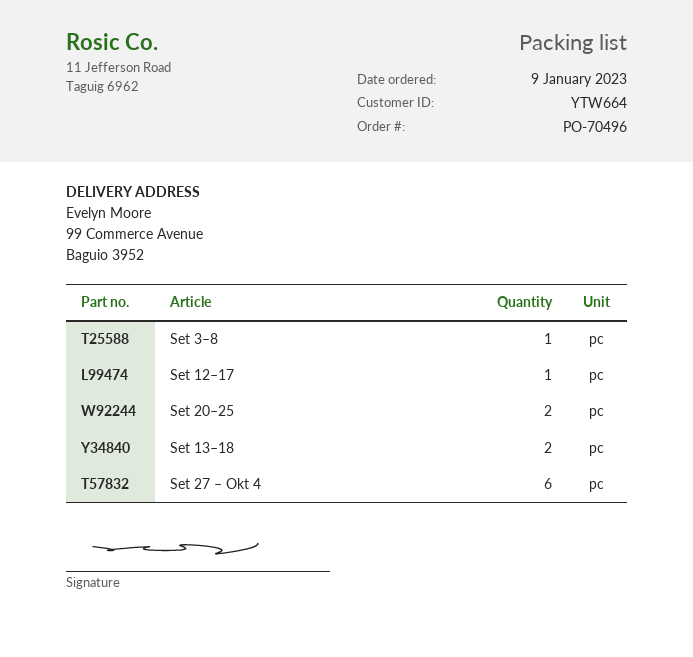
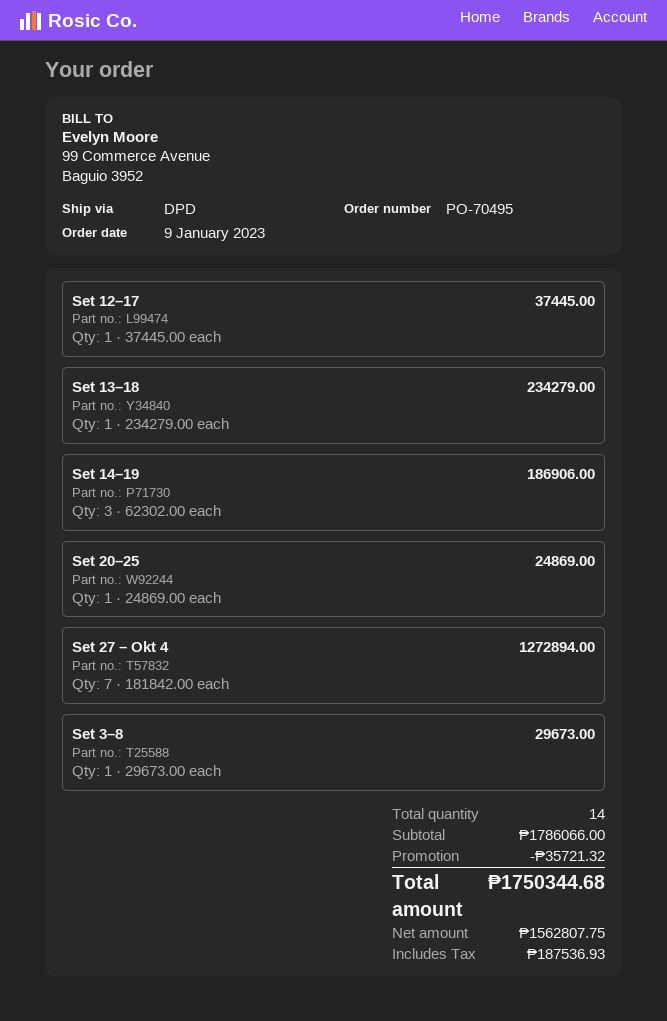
order number: PO-70496 -> PO-70495
Set 20–25: 2 -> 1
Set 13–18: 2 -> 1
Set 27 – Okt 4: 6 -> 7
Set 14–19: none -> 3

